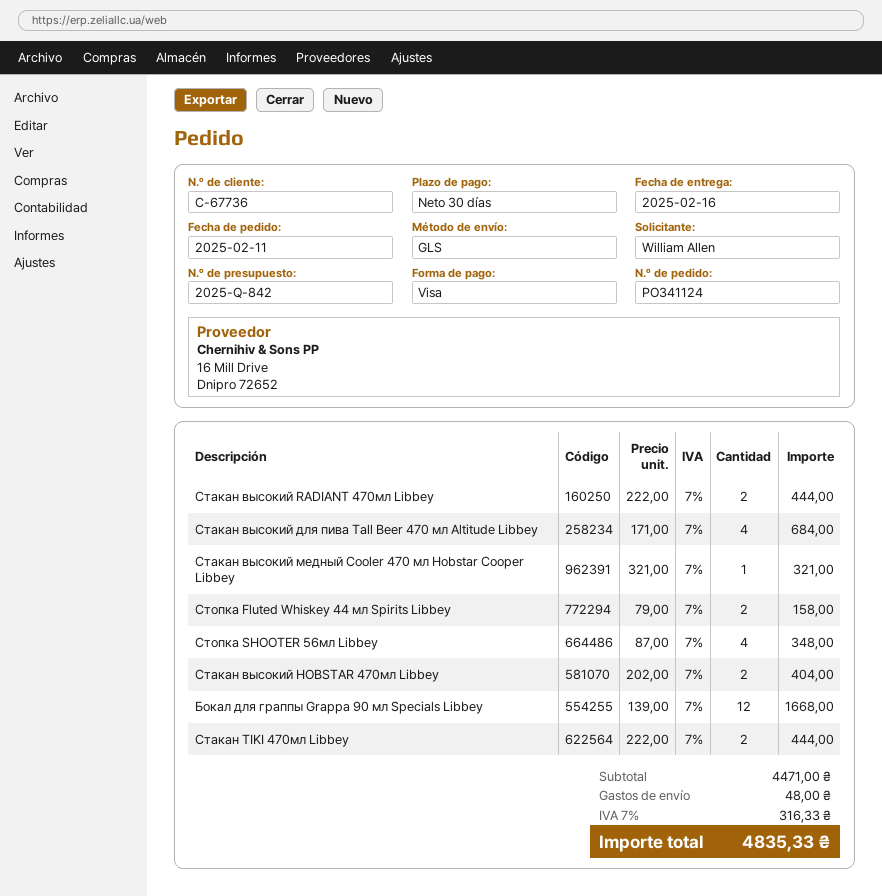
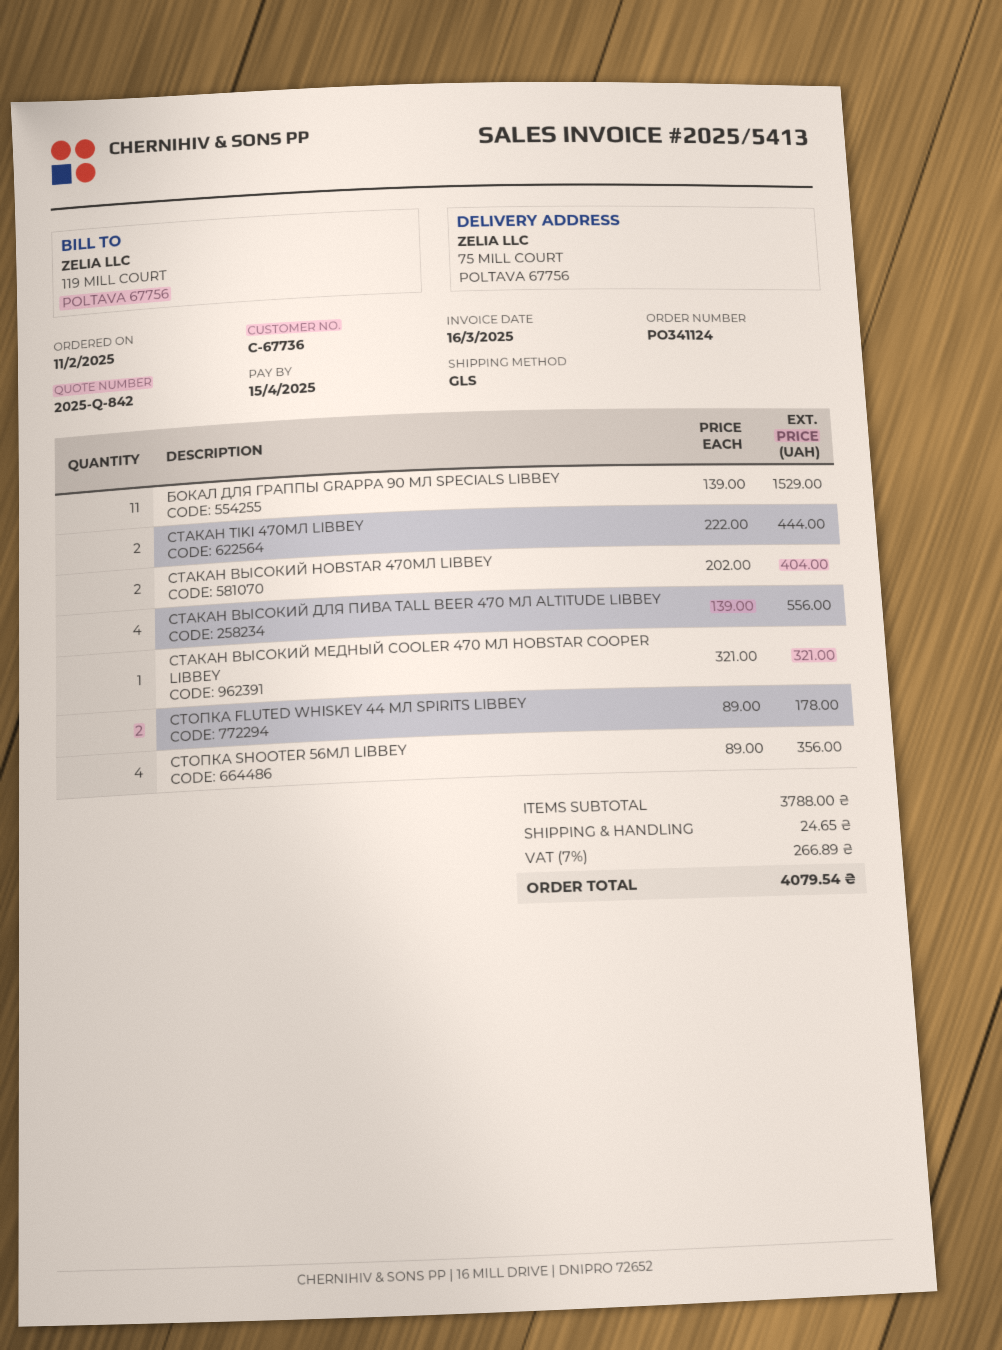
Стакан высокий RADIANT 470мл Libbey: 2 x 222.00 = 444.00 -> none
Стакан высокий для пива Tall Beer 470 мл Altitude Libbey: 4 x 171.00 = 684.00 -> 4 x 139.00 = 556.00
Стопка Fluted Whiskey 44 мл Spirits Libbey: 2 x 79.00 = 158.00 -> 2 x 89.00 = 178.00
Стопка SHOOTER 56мл Libbey: 4 x 87.00 = 348.00 -> 4 x 89.00 = 356.00
Бокал для граппы Grappa 90 мл Specials Libbey: 12 x 139.00 = 1668.00 -> 11 x 139.00 = 1529.00
subtotal: 4471.00 -> 3788.00
shipping: 48.00 -> 24.65
tax: 7% = 316.33 -> 7% = 266.89
total: 4835.33 -> 4079.54

